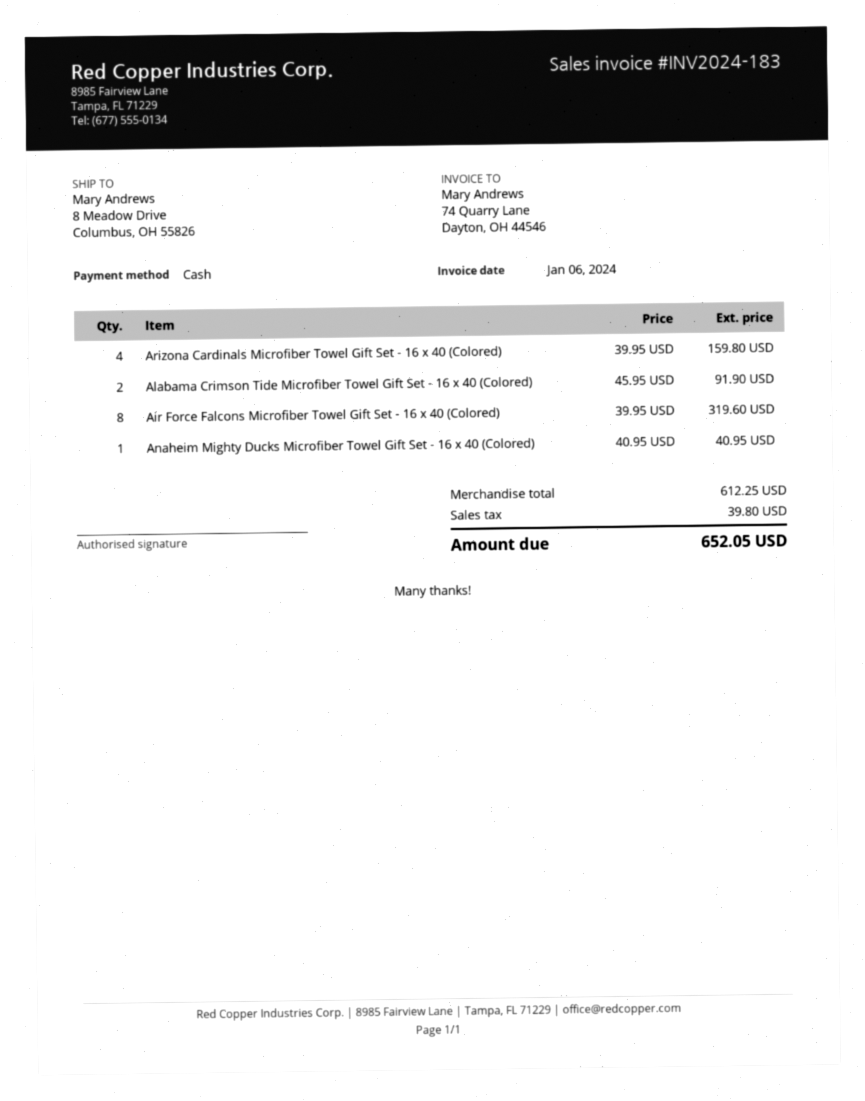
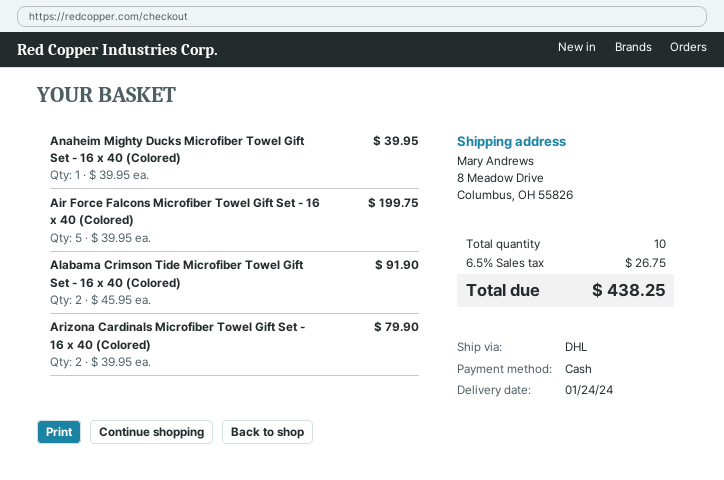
Arizona Cardinals Microfiber Towel Gift Set - 16 x 40 (Colored): 4 x 39.95 = 159.80 -> 2 x 39.95 = 79.90
Air Force Falcons Microfiber Towel Gift Set - 16 x 40 (Colored): 8 x 39.95 = 319.60 -> 5 x 39.95 = 199.75
Anaheim Mighty Ducks Microfiber Towel Gift Set - 16 x 40 (Colored): 1 x 40.95 = 40.95 -> 1 x 39.95 = 39.95
tax: 39.80 -> 26.75
total: 652.05 -> 438.25

